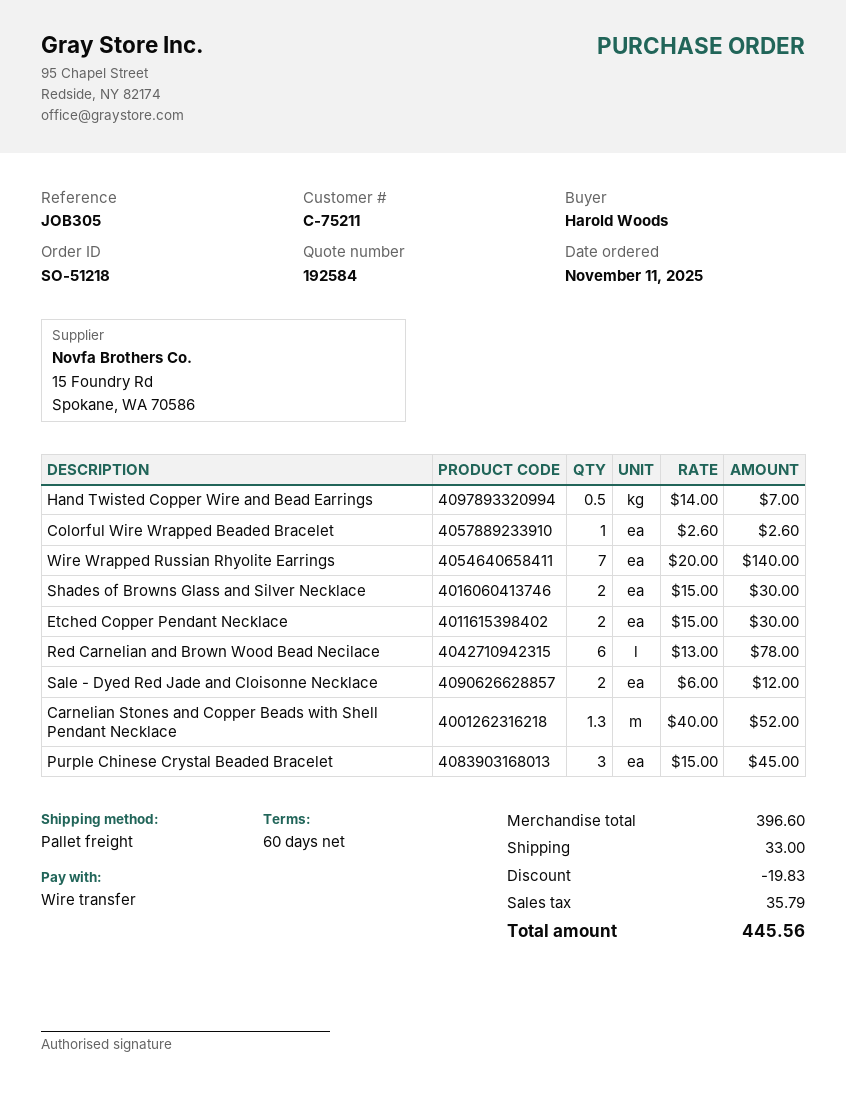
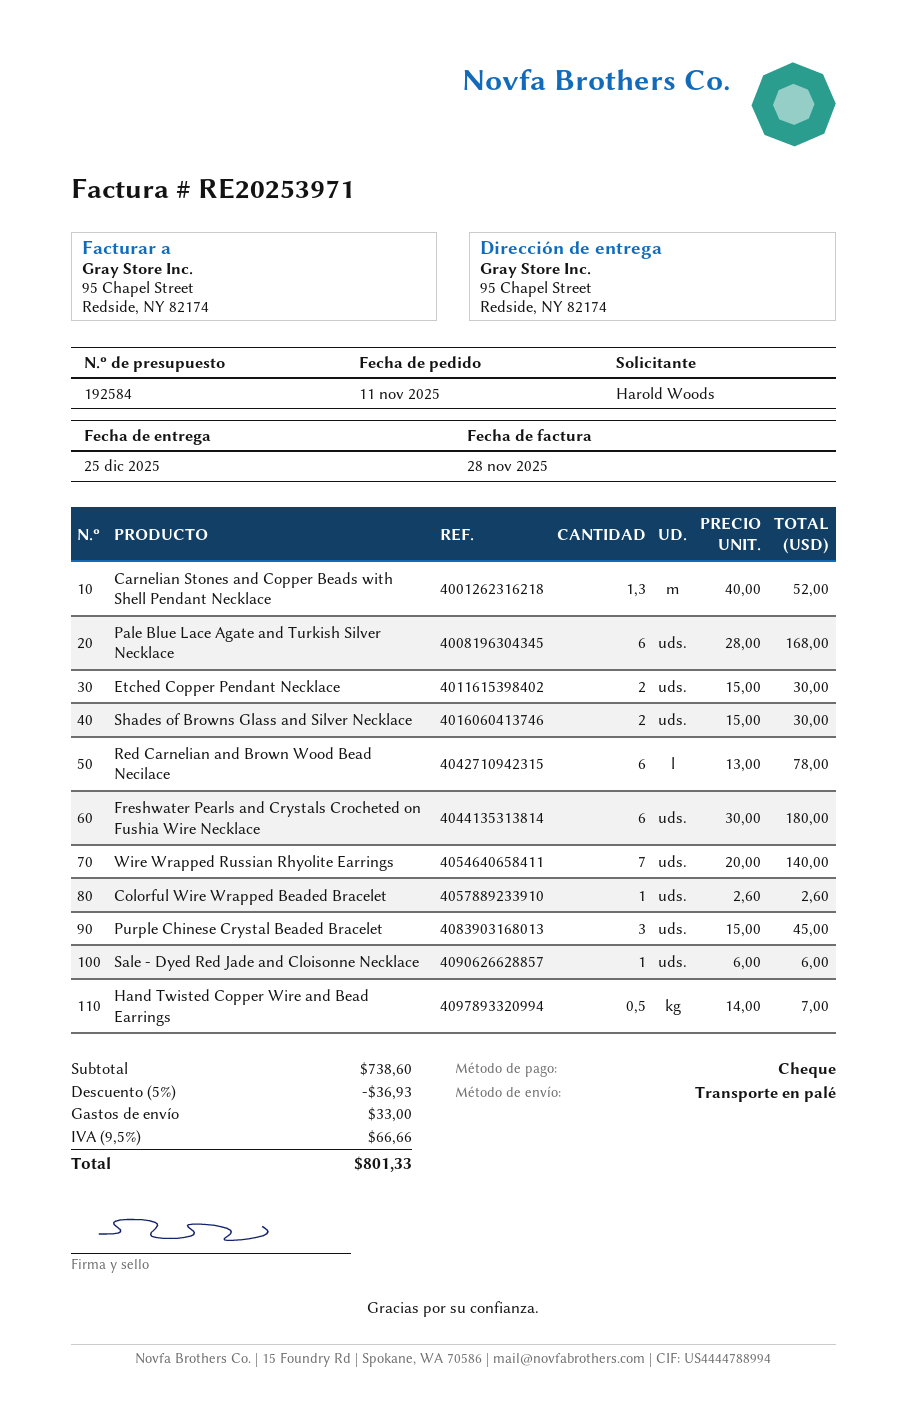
payment method: bank transfer -> cheque
Sale - Dyed Red Jade and Cloisonne Necklace: 2 x 6.00 = 12.00 -> 1 x 6.00 = 6.00
Pale Blue Lace Agate and Turkish Silver Necklace: none -> 6 x 28.00 = 168.00
Freshwater Pearls and Crystals Crocheted on Fushia Wire Necklace: none -> 6 x 30.00 = 180.00
subtotal: 396.60 -> 738.60
discount: 19.83 -> 36.93
tax: 35.79 -> 66.66
total: 445.56 -> 801.33

